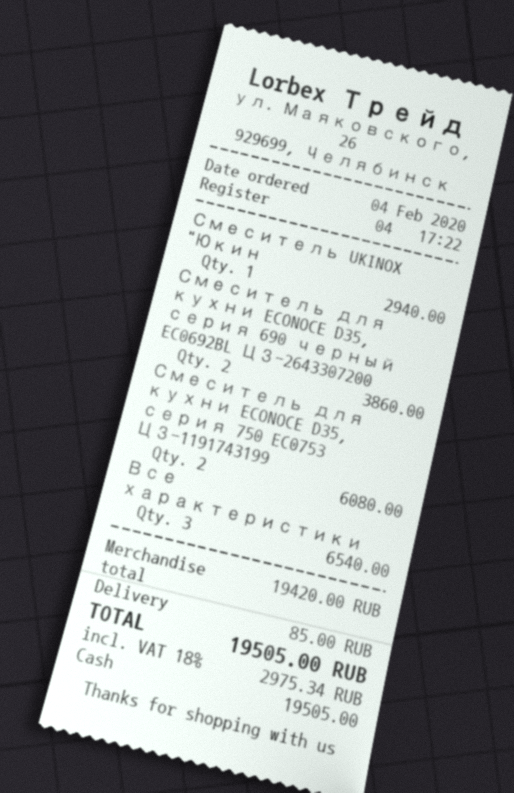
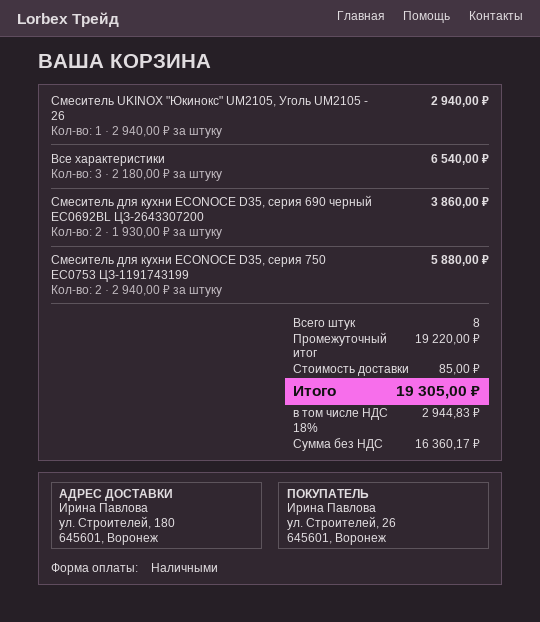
Смеситель для кухни ECONOCE D35, серия 750 EC0753 ЦЗ-1191743199: 2 for 6080.00 -> 2 for 5880.00
subtotal: 19420.00 -> 19220.00
tax: 18% = 2975.34 -> 18% = 2944.83
total: 19505.00 -> 19305.00

